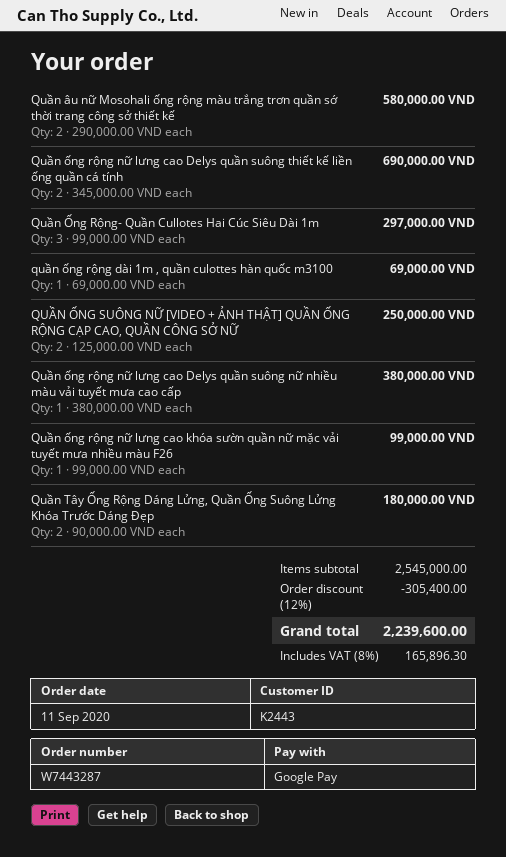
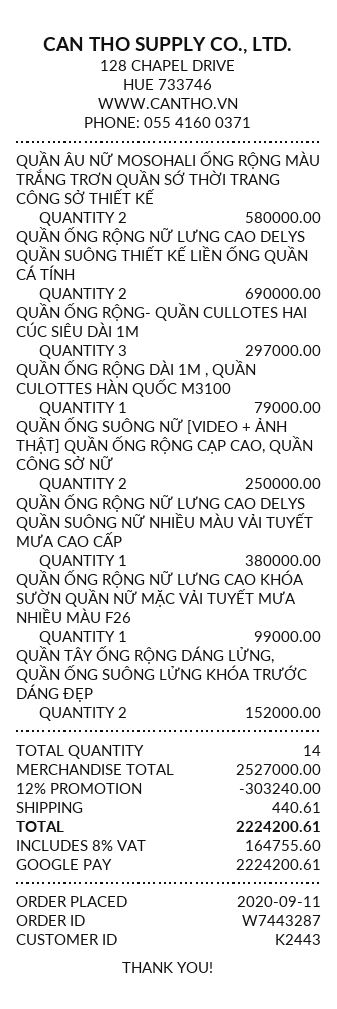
quần ống rộng dài 1m , quần culottes hàn quốc m3100: 1 for 69000.00 -> 1 for 79000.00
Quần Tây Ống Rộng Dáng Lửng, Quần Ống Suông Lửng Khóa Trước Dáng Đẹp: 2 for 180000.00 -> 2 for 152000.00
subtotal: 2545000.00 -> 2527000.00
discount: 12% = 305400.00 -> 12% = 303240.00
shipping: none -> 440.61
tax: 8% = 165896.30 -> 8% = 164755.60
total: 2239600.00 -> 2224200.61

